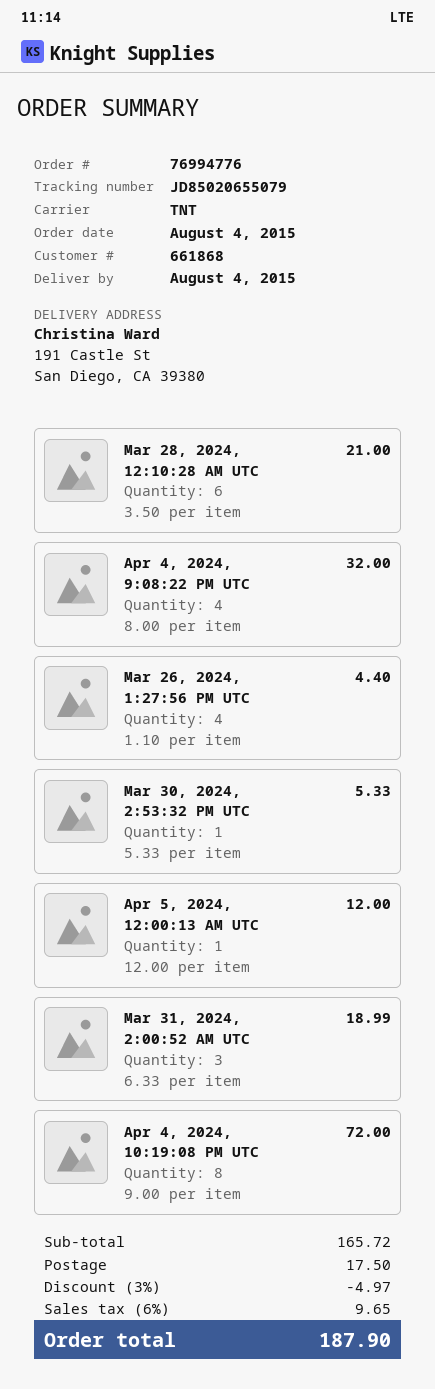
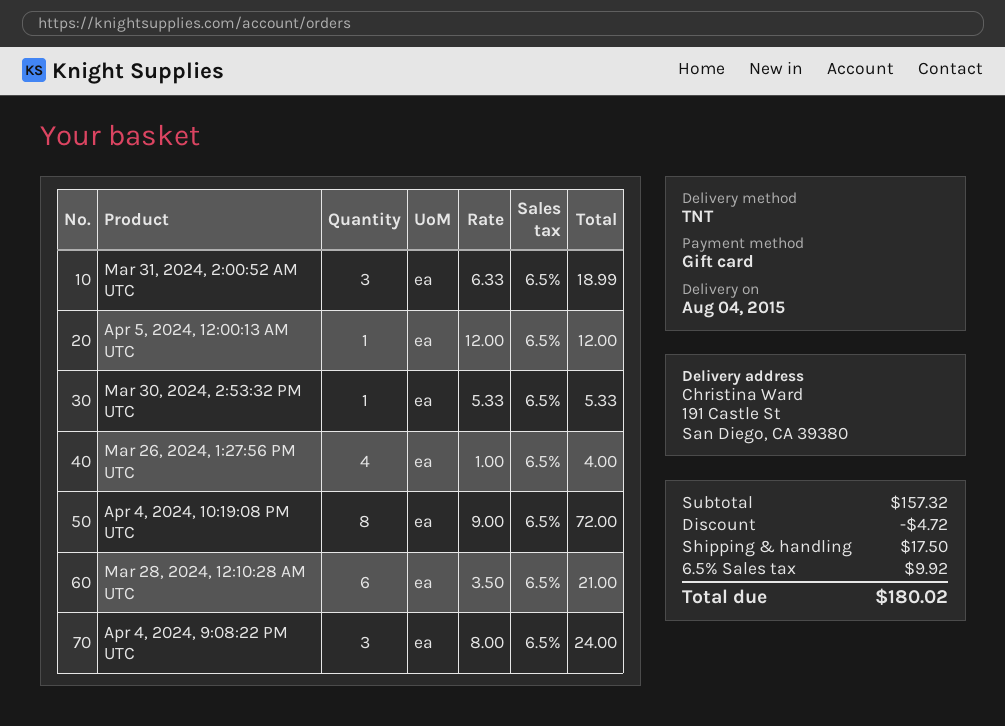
Apr 4, 2024, 9:08:22 PM UTC: 4 x 8.00 = 32.00 -> 3 x 8.00 = 24.00
Mar 26, 2024, 1:27:56 PM UTC: 4 x 1.10 = 4.40 -> 4 x 1.00 = 4.00
subtotal: 165.72 -> 157.32
discount: 4.97 -> 4.72
tax: 6% = 9.65 -> 6.5% = 9.92
total: 187.90 -> 180.02

